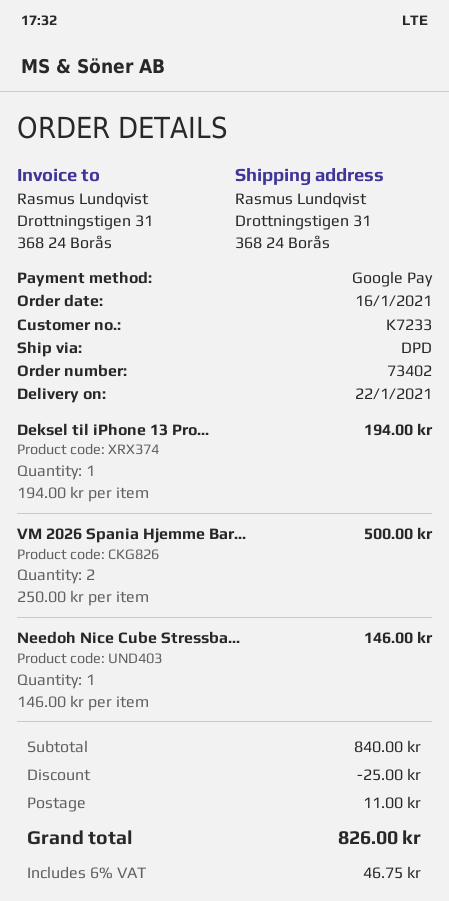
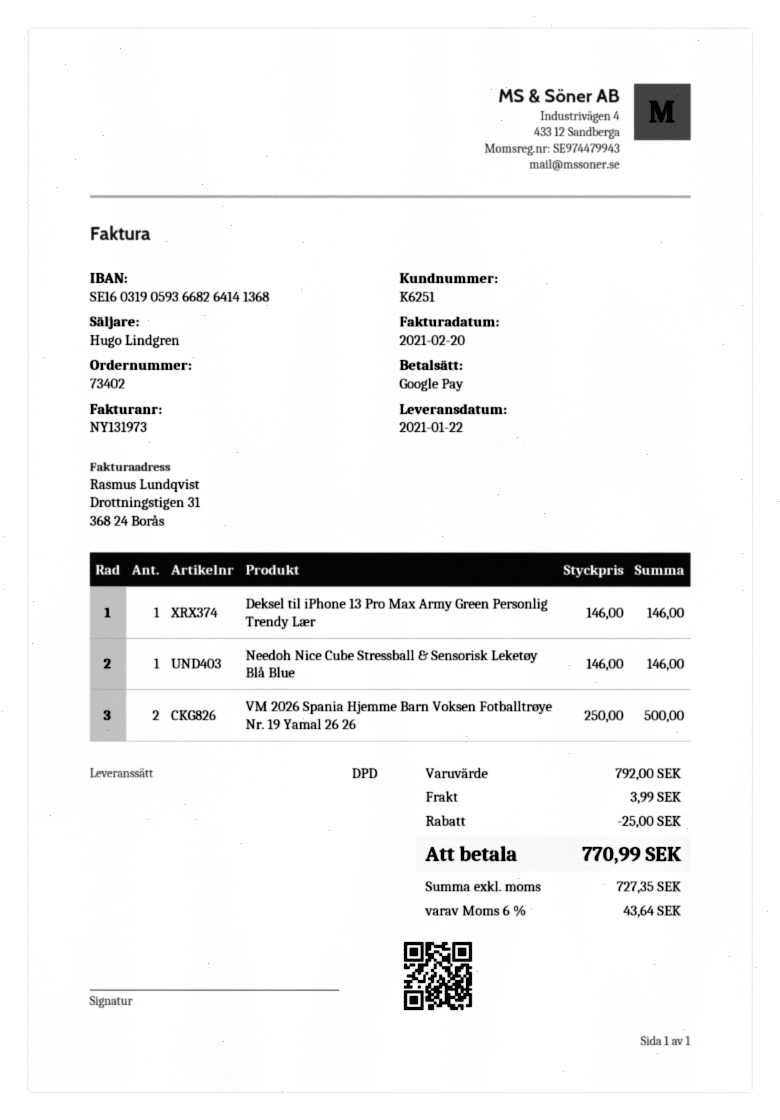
customer number: K7233 -> K6251
Deksel til iPhone 13 Pro...: 1 x 194.00 = 194.00 -> 1 x 146.00 = 146.00
subtotal: 840.00 -> 792.00
shipping: 11.00 -> 3.99
tax: 6% = 46.75 -> 6% = 43.64
total: 826.00 -> 770.99

